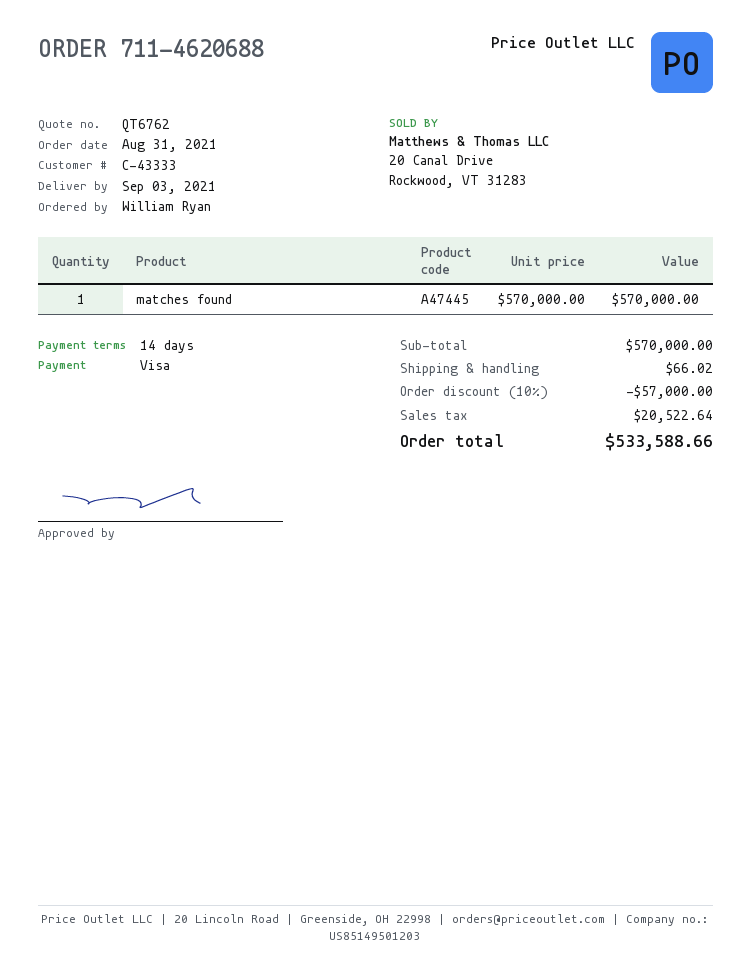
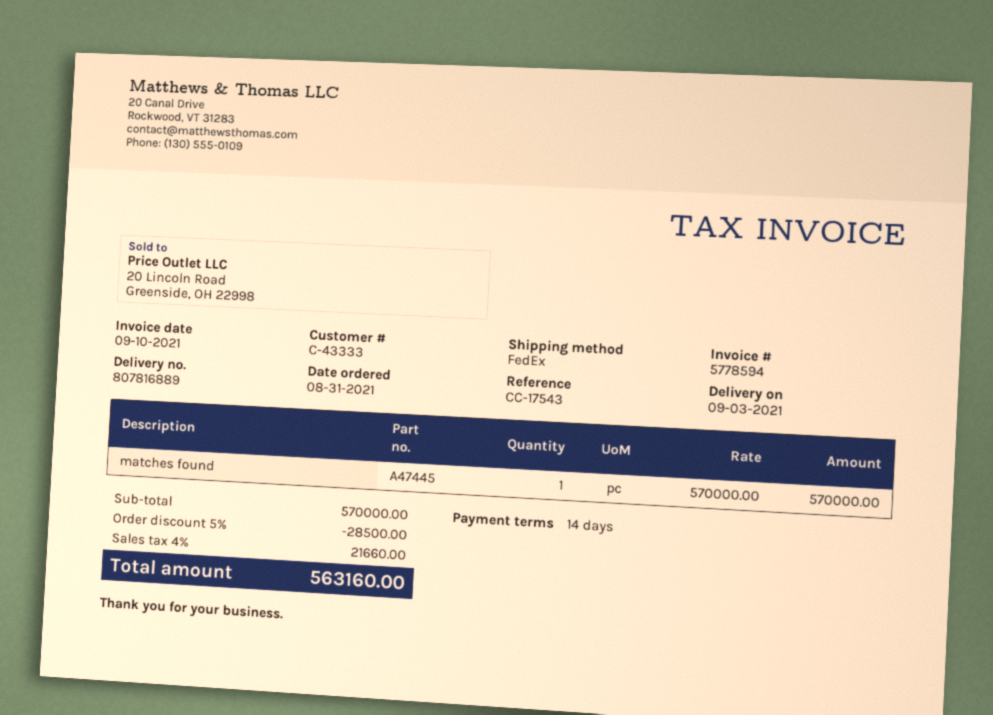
discount: 10% = 57000.00 -> 5% = 28500.00
shipping: 66.02 -> none
tax: 20522.64 -> 21660.00
total: 533588.66 -> 563160.00

